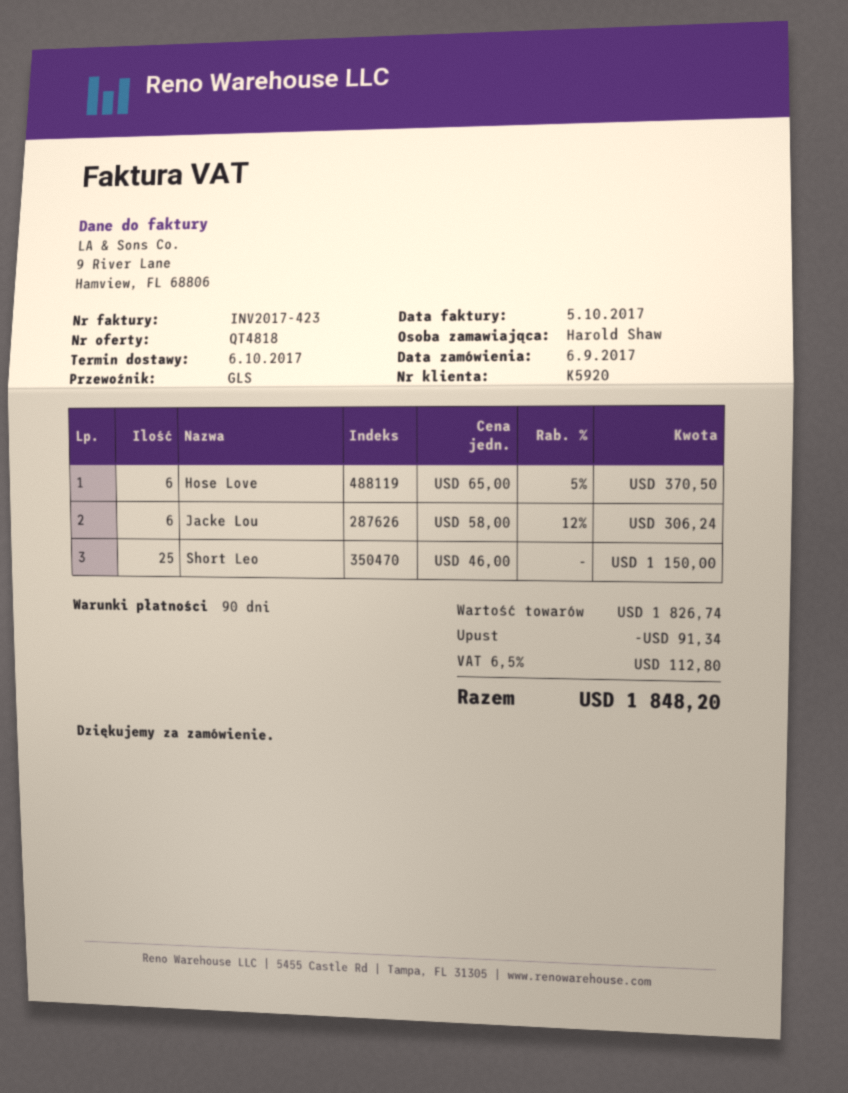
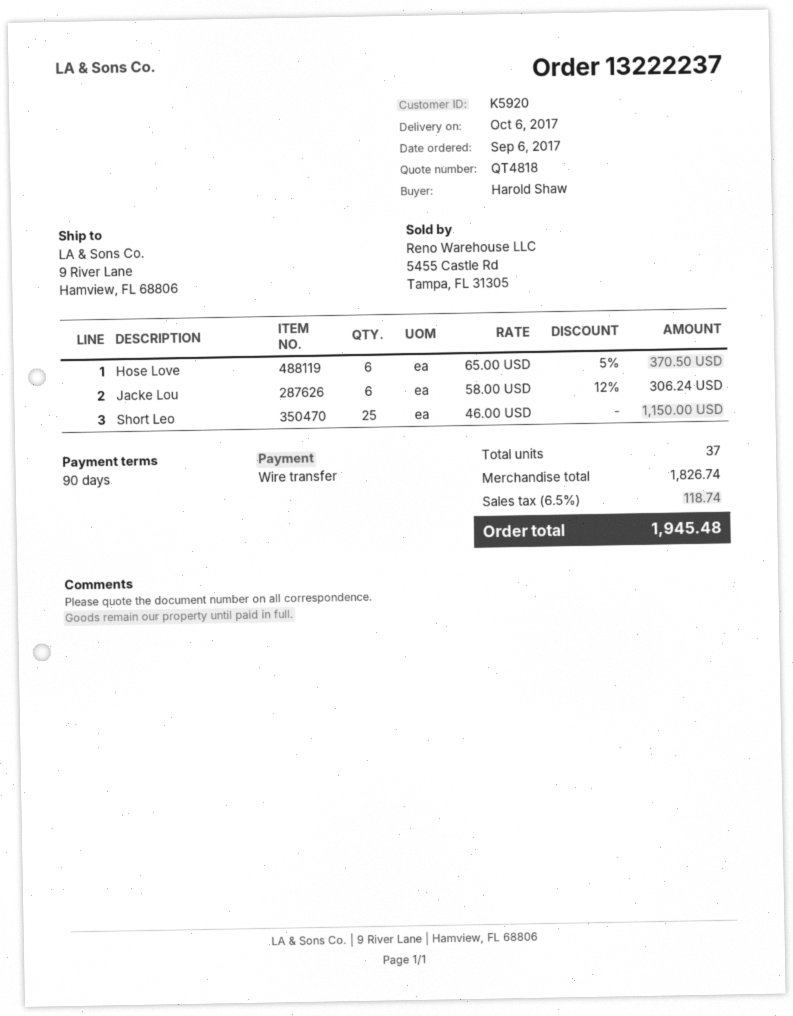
discount: 91.34 -> none
tax: 6.5% = 112.80 -> 6.5% = 118.74
total: 1848.20 -> 1945.48

